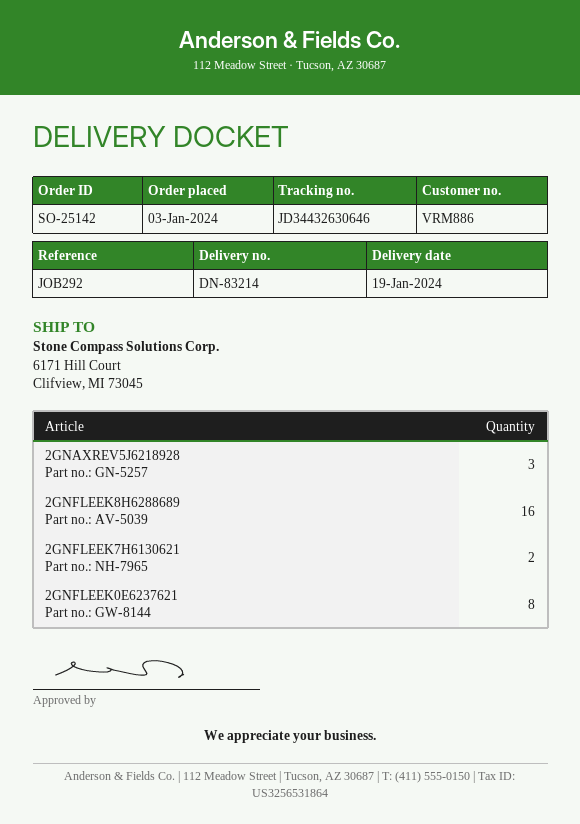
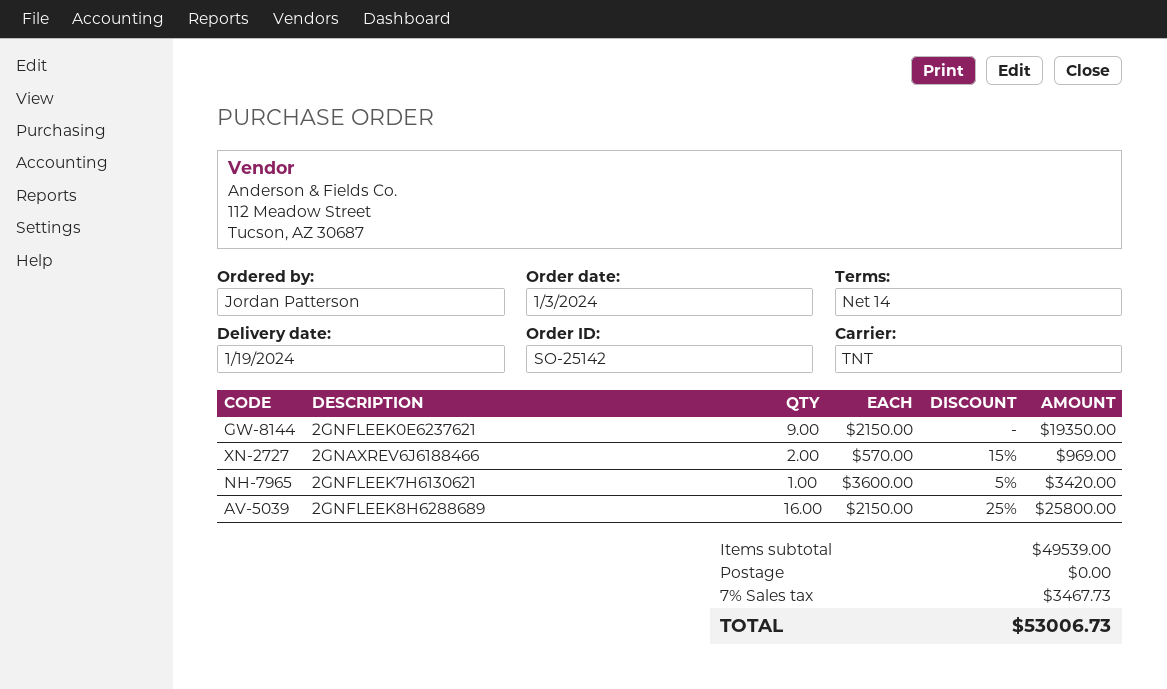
2GNAXREV5J6218928: 3 -> none
2GNFLEEK7H6130621: 2 -> 1
2GNFLEEK0E6237621: 8 -> 9
2GNAXREV6J6188466: none -> 2

